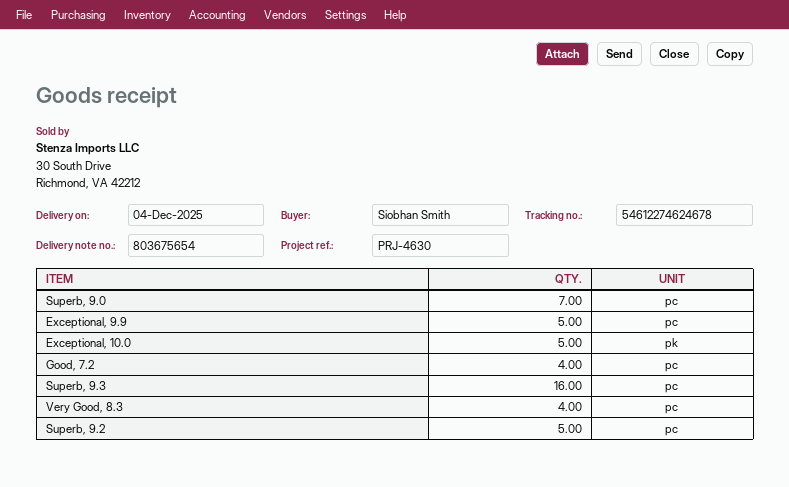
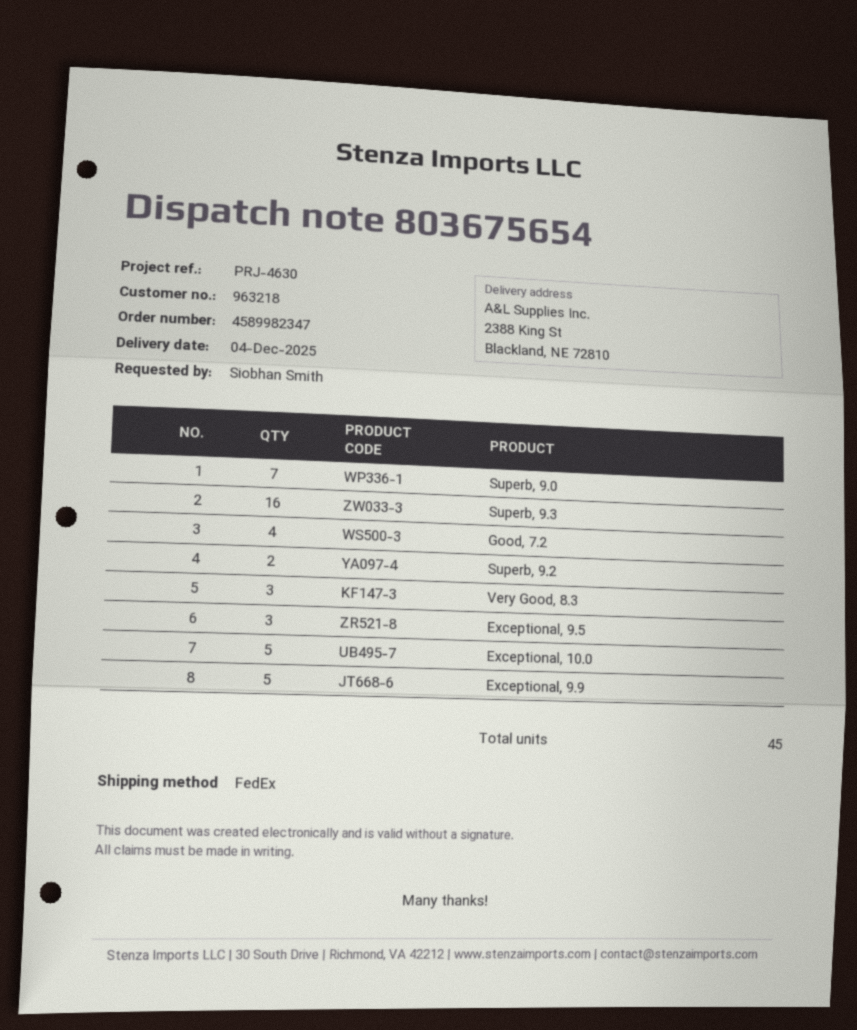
Very Good, 8.3: 4 -> 3
Superb, 9.2: 5 -> 2
Exceptional, 9.5: none -> 3

